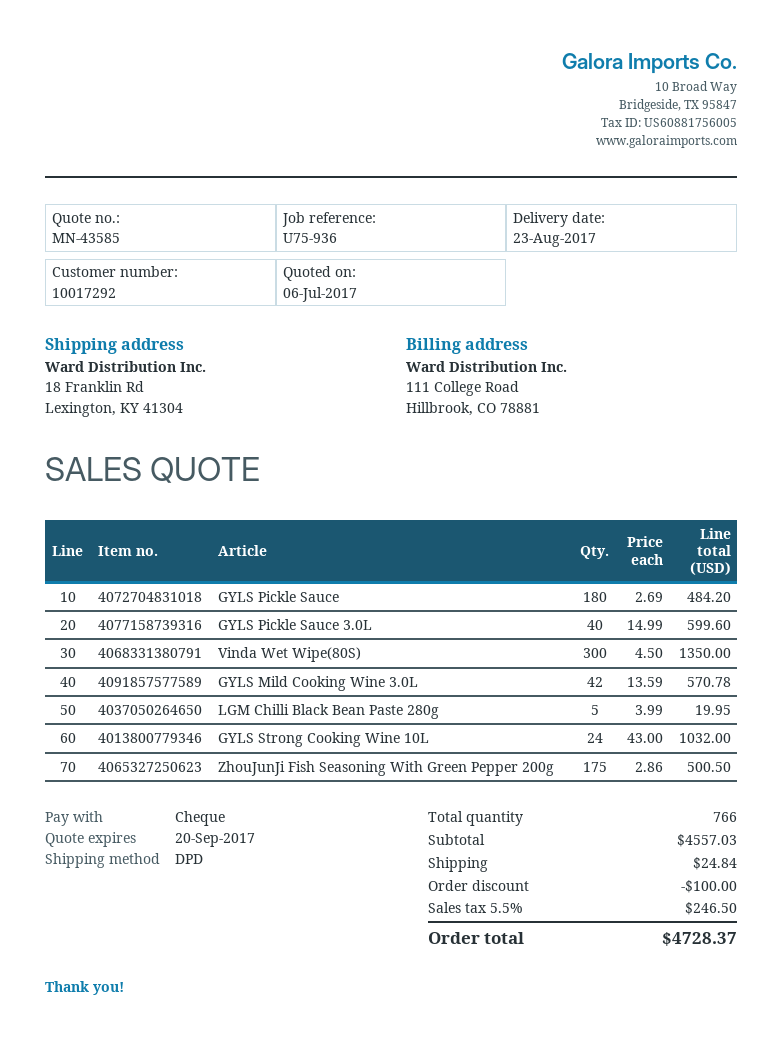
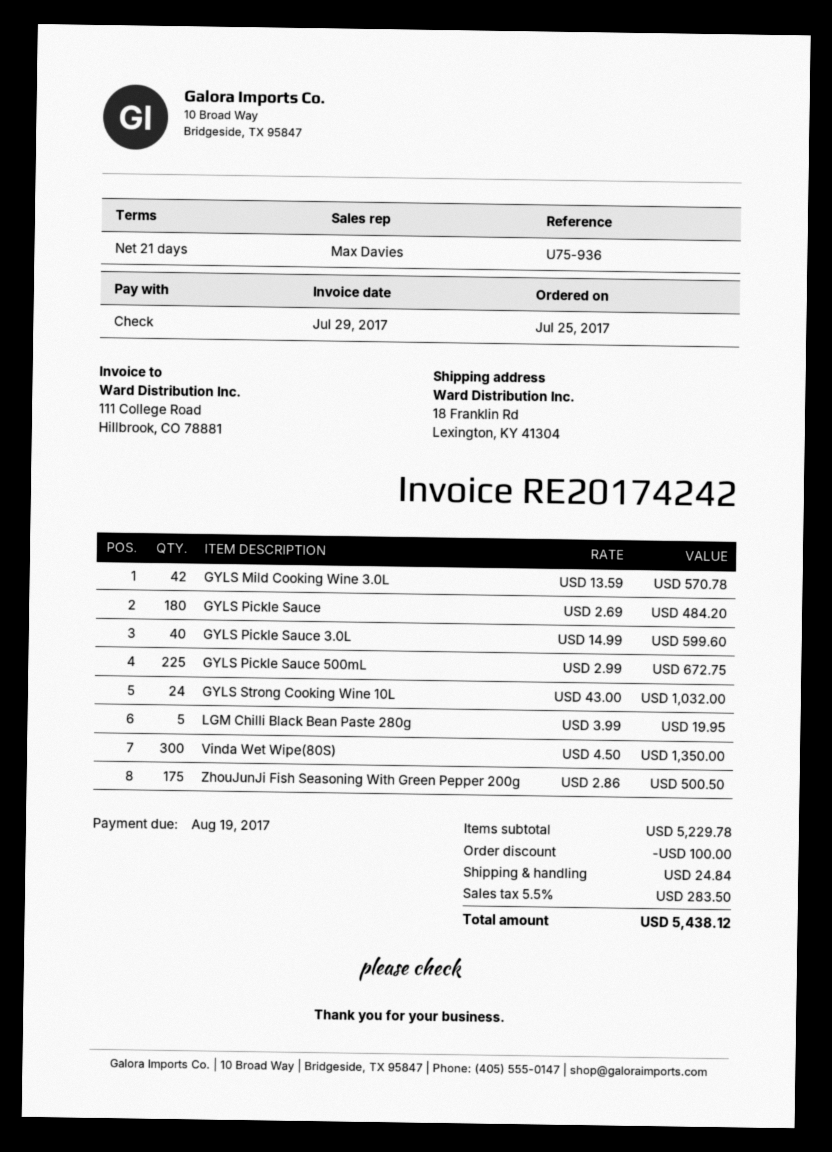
GYLS Pickle Sauce 500mL: none -> 225 x 2.99 = 672.75
subtotal: 4557.03 -> 5229.78
tax: 5.5% = 246.50 -> 5.5% = 283.50
total: 4728.37 -> 5438.12

